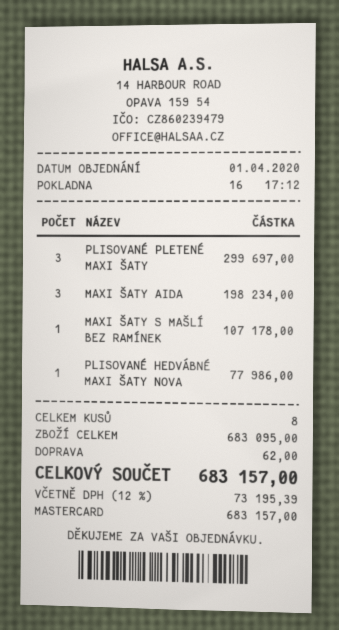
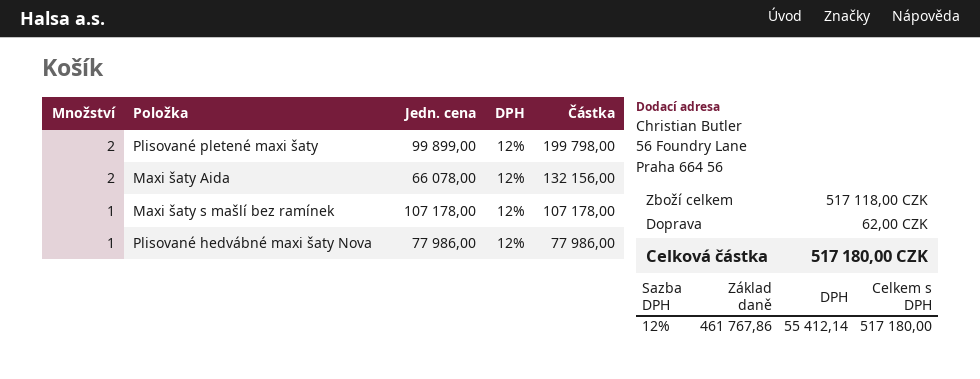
PLISOVANÉ PLETENÉ MAXI ŠATY: 3 for 299697.00 -> 2 for 199798.00
MAXI ŠATY AIDA: 3 for 198234.00 -> 2 for 132156.00
subtotal: 683095.00 -> 517118.00
tax: 12% = 73195.39 -> 12% = 55412.14
total: 683157.00 -> 517180.00

